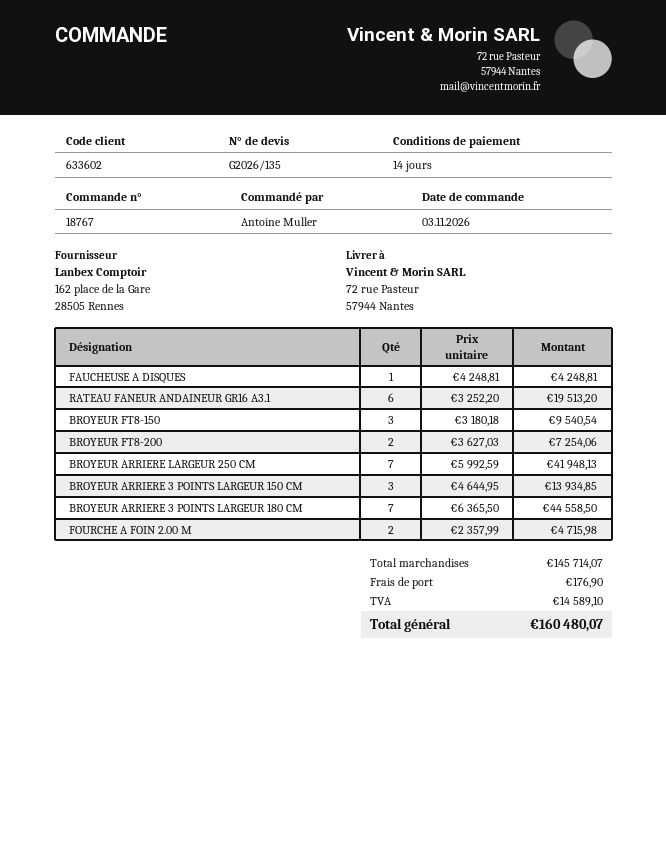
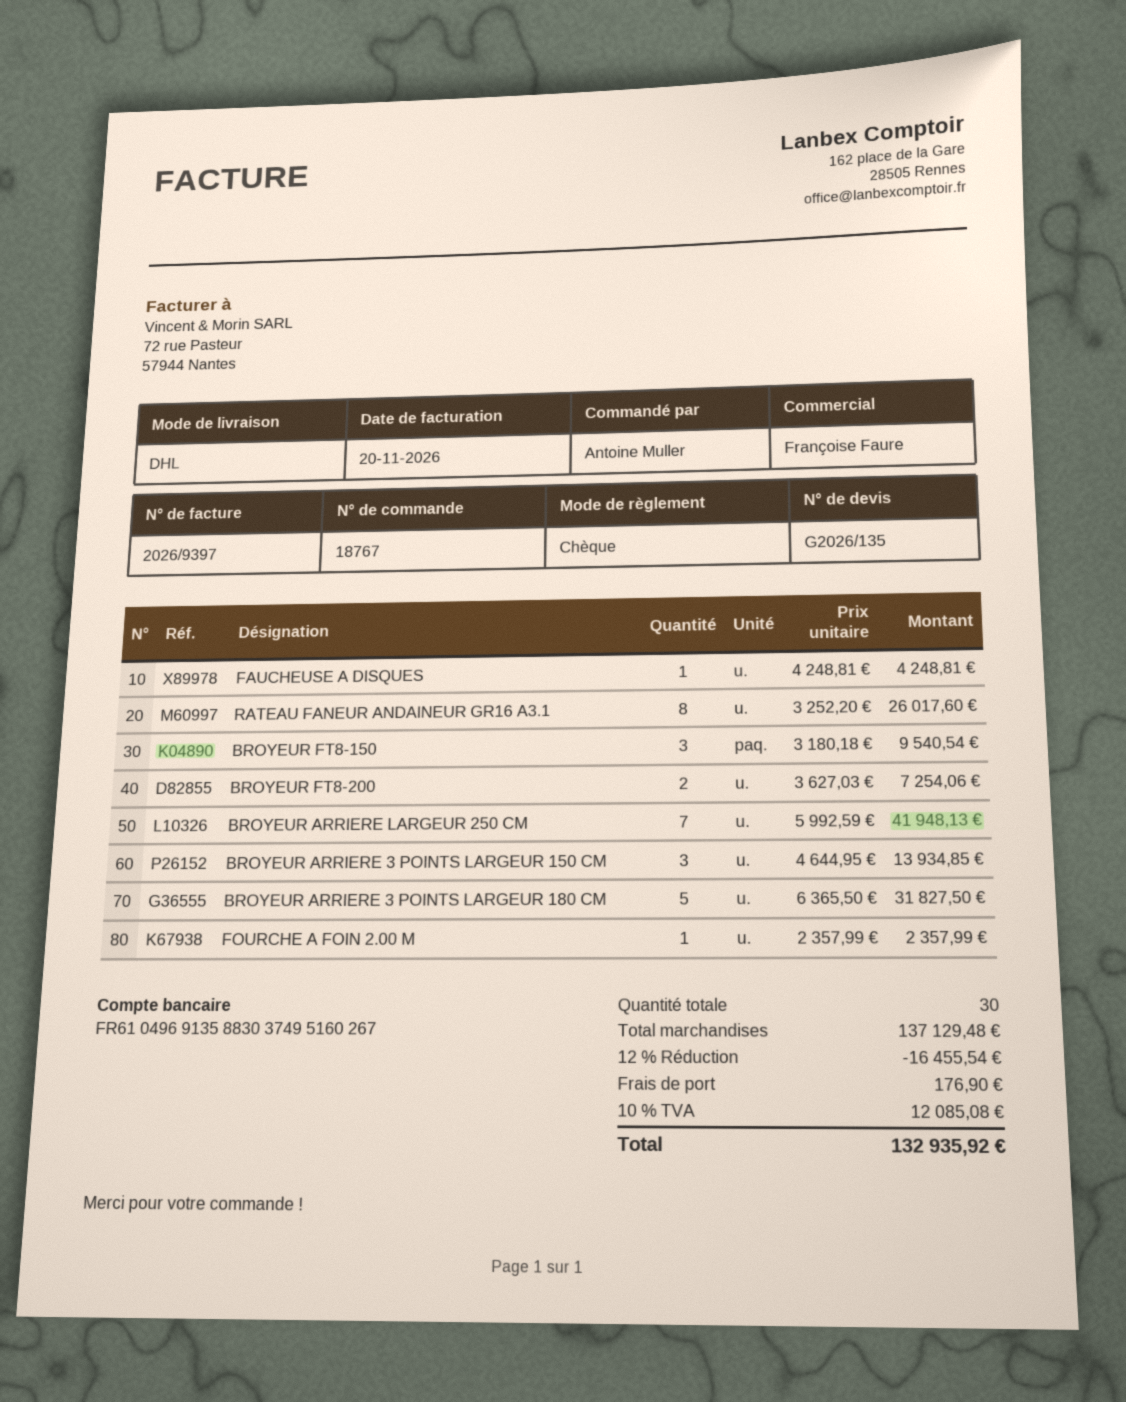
RATEAU FANEUR ANDAINEUR GR16 A3.1: 6 x 3252.20 = 19513.20 -> 8 x 3252.20 = 26017.60
BROYEUR ARRIERE 3 POINTS LARGEUR 180 CM: 7 x 6365.50 = 44558.50 -> 5 x 6365.50 = 31827.50
FOURCHE A FOIN 2.00 M: 2 x 2357.99 = 4715.98 -> 1 x 2357.99 = 2357.99
subtotal: 145714.07 -> 137129.48
discount: none -> 12% = 16455.54
tax: 14589.10 -> 12085.08
total: 160480.07 -> 132935.92

